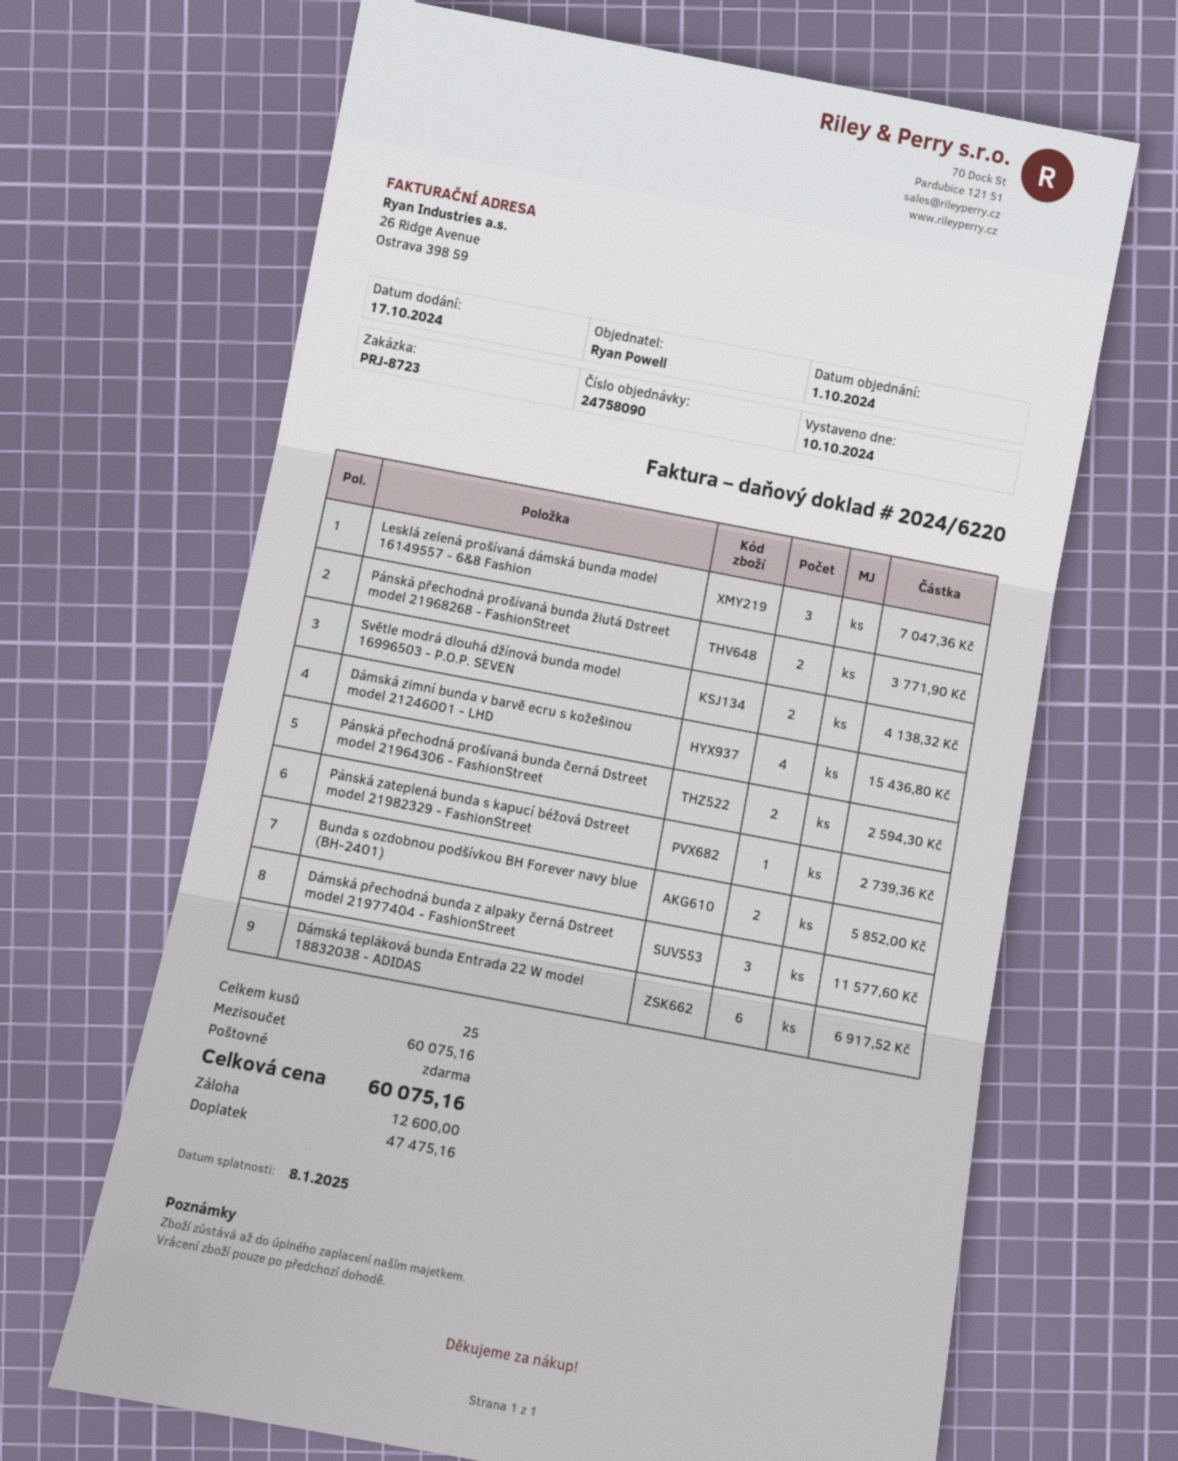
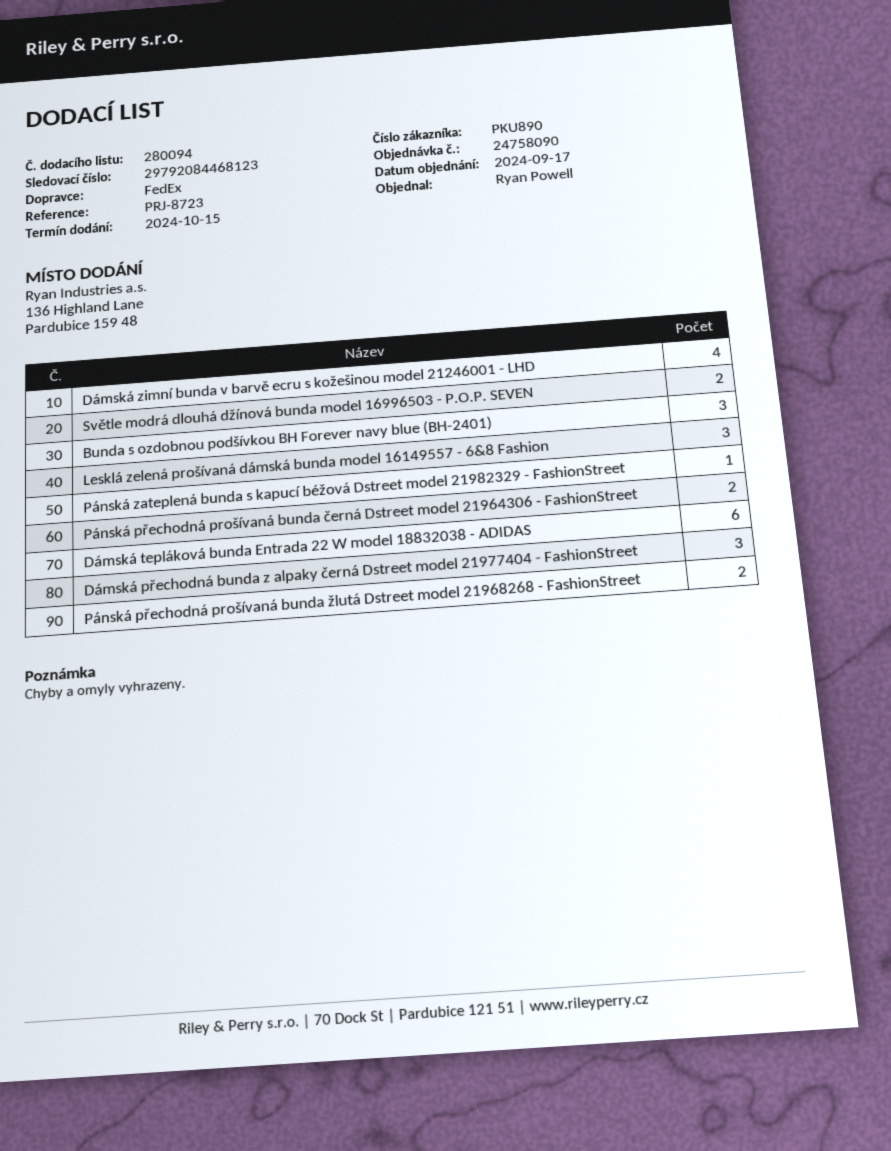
order date: 2024-10-01 -> 2024-09-17
delivery date: 2024-10-17 -> 2024-10-15
Bunda s ozdobnou podšívkou BH Forever navy blue (BH-2401): 2 -> 3

